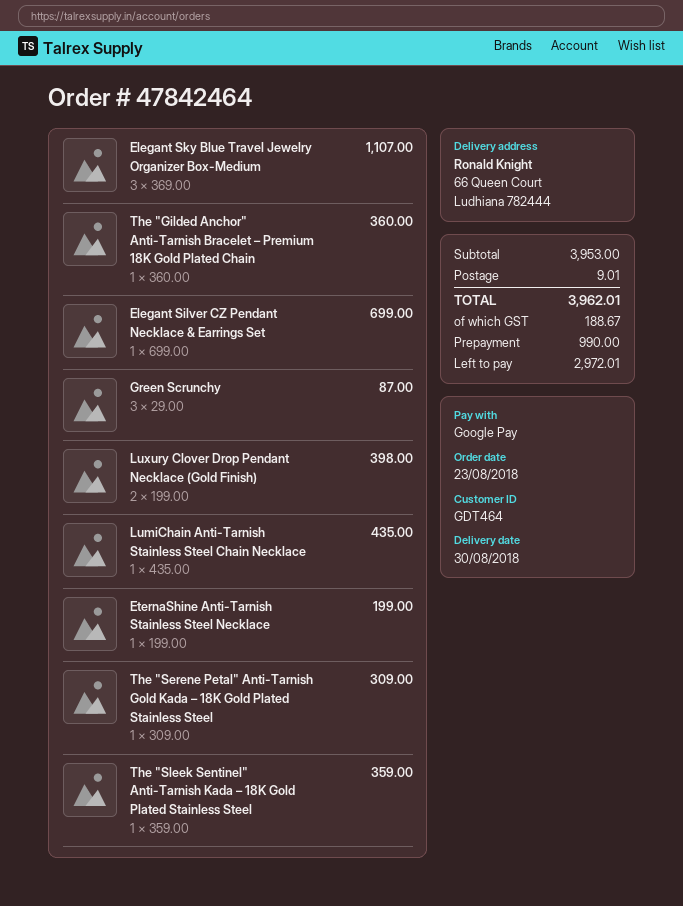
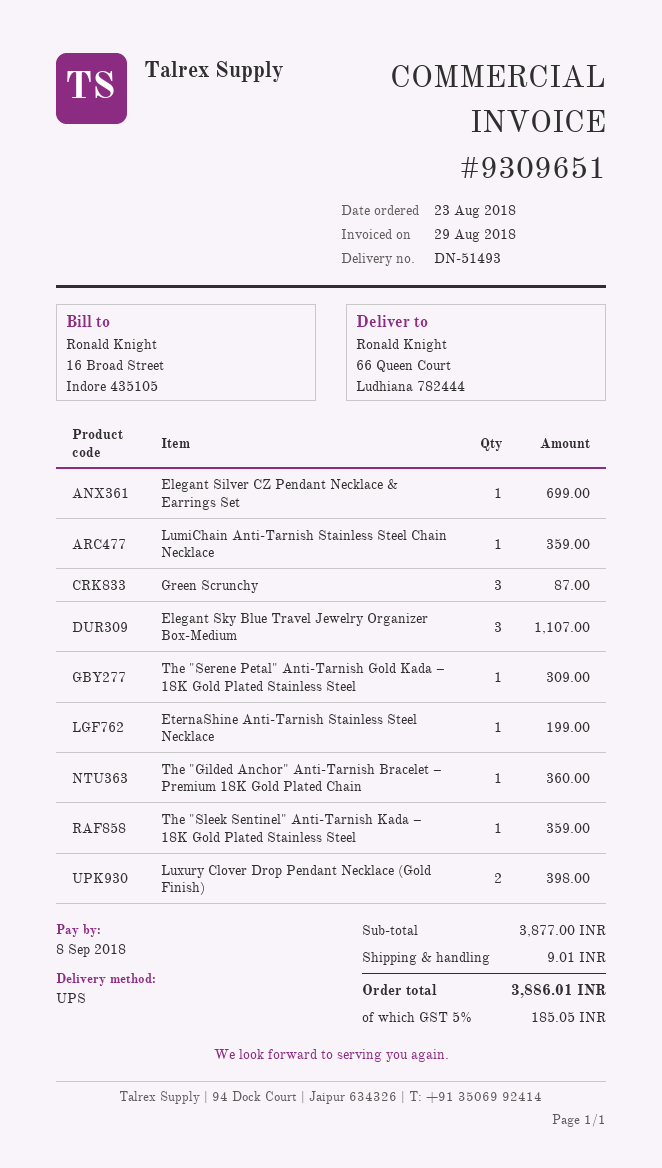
LumiChain Anti-Tarnish Stainless Steel Chain Necklace: 1 for 435.00 -> 1 for 359.00
subtotal: 3953.00 -> 3877.00
tax: 188.67 -> 185.05
total: 3962.01 -> 3886.01

